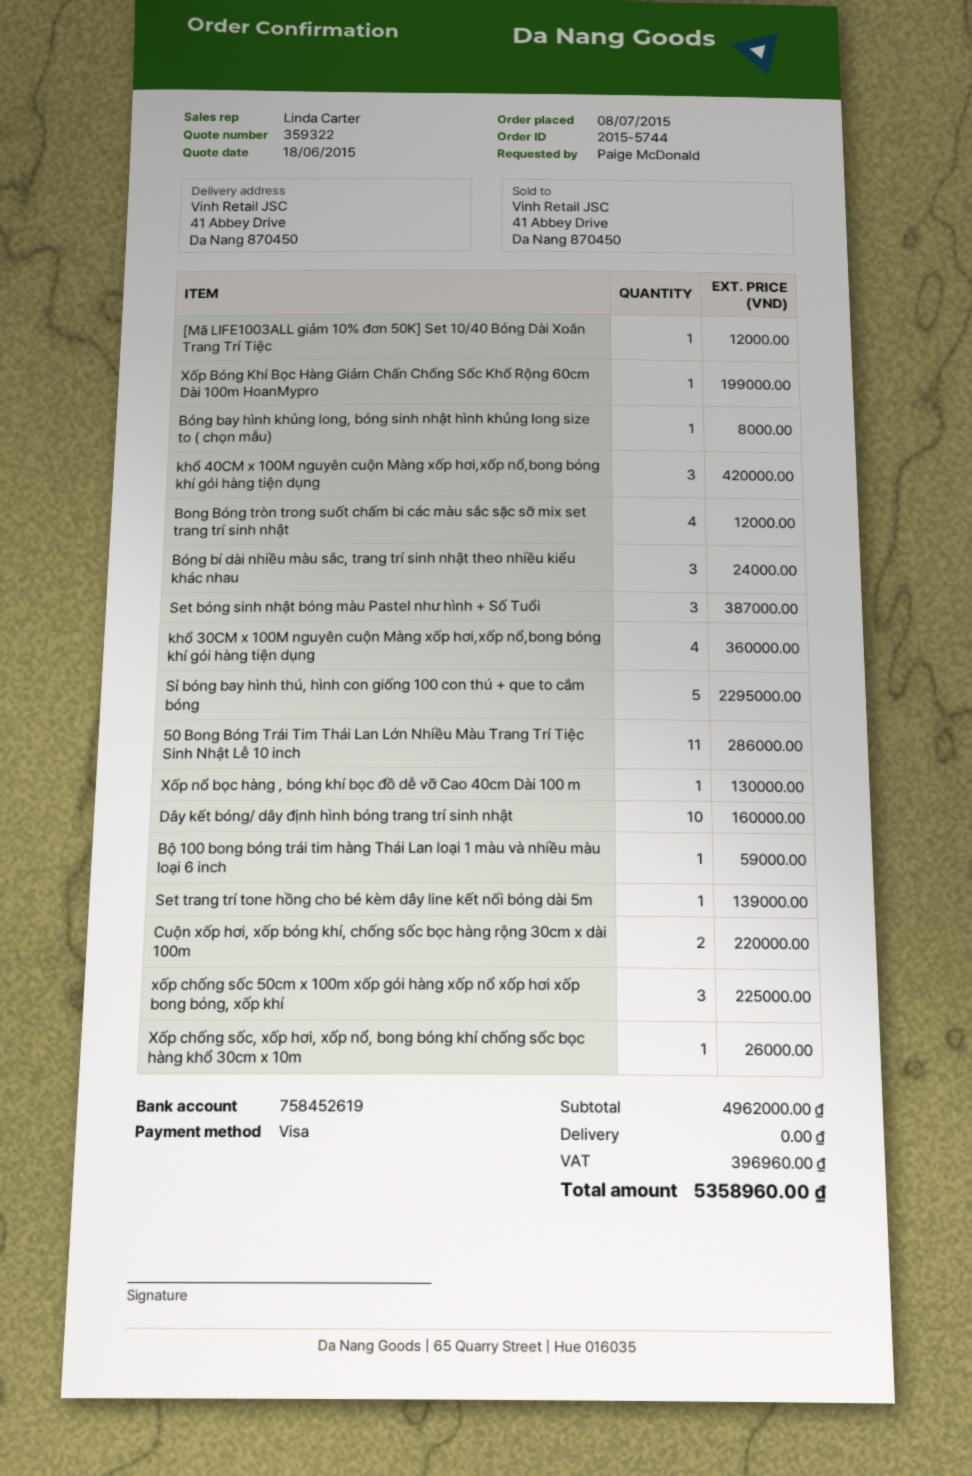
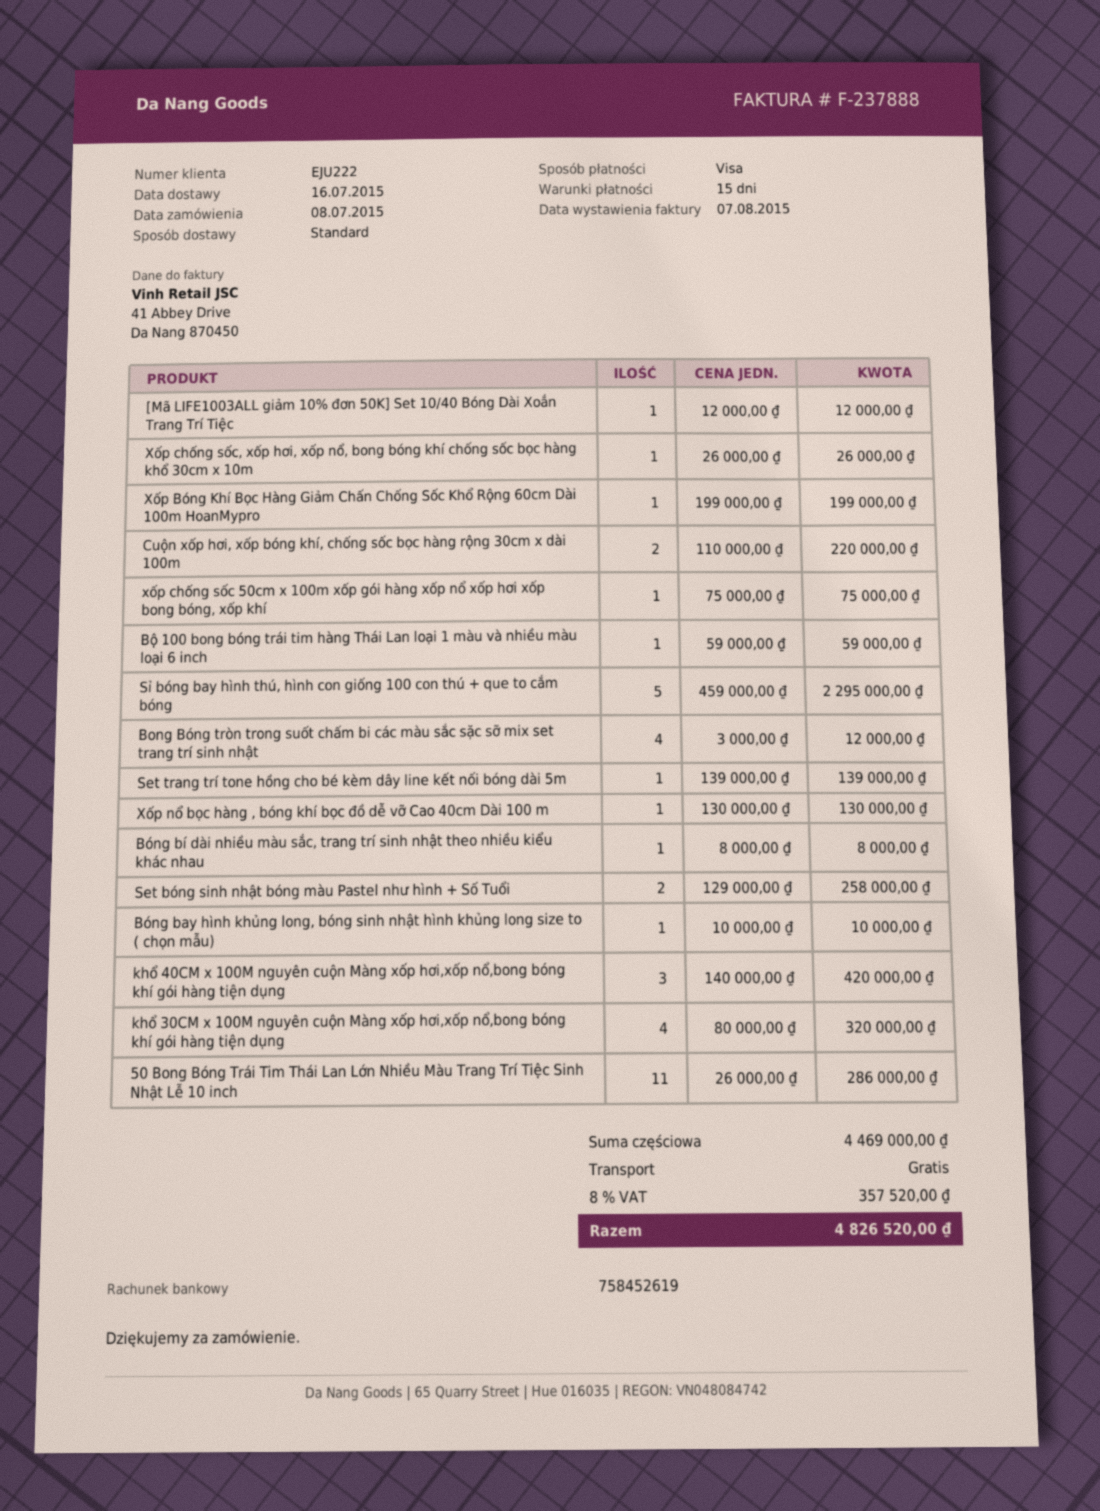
Bóng bay hình khủng long, bóng sinh nhật hình khủng long size to ( chọn mẫu): 1 for 8000.00 -> 1 for 10000.00
Bóng bí dài nhiều màu sắc, trang trí sinh nhật theo nhiều kiểu khác nhau: 3 for 24000.00 -> 1 for 8000.00
Set bóng sinh nhật bóng màu Pastel như hình + Số Tuổi: 3 for 387000.00 -> 2 for 258000.00
khổ 30CM x 100M nguyên cuộn Màng xốp hơi,xốp nổ,bong bóng khí gói hàng tiện dụng: 4 for 360000.00 -> 4 for 320000.00
Dây kết bóng/ dây định hình bóng trang trí sinh nhật: 10 for 160000.00 -> none
xốp chống sốc 50cm x 100m xốp gói hàng xốp nổ xốp hơi xốp bong bóng, xốp khí: 3 for 225000.00 -> 1 for 75000.00
subtotal: 4962000.00 -> 4469000.00
tax: 396960.00 -> 357520.00
total: 5358960.00 -> 4826520.00

